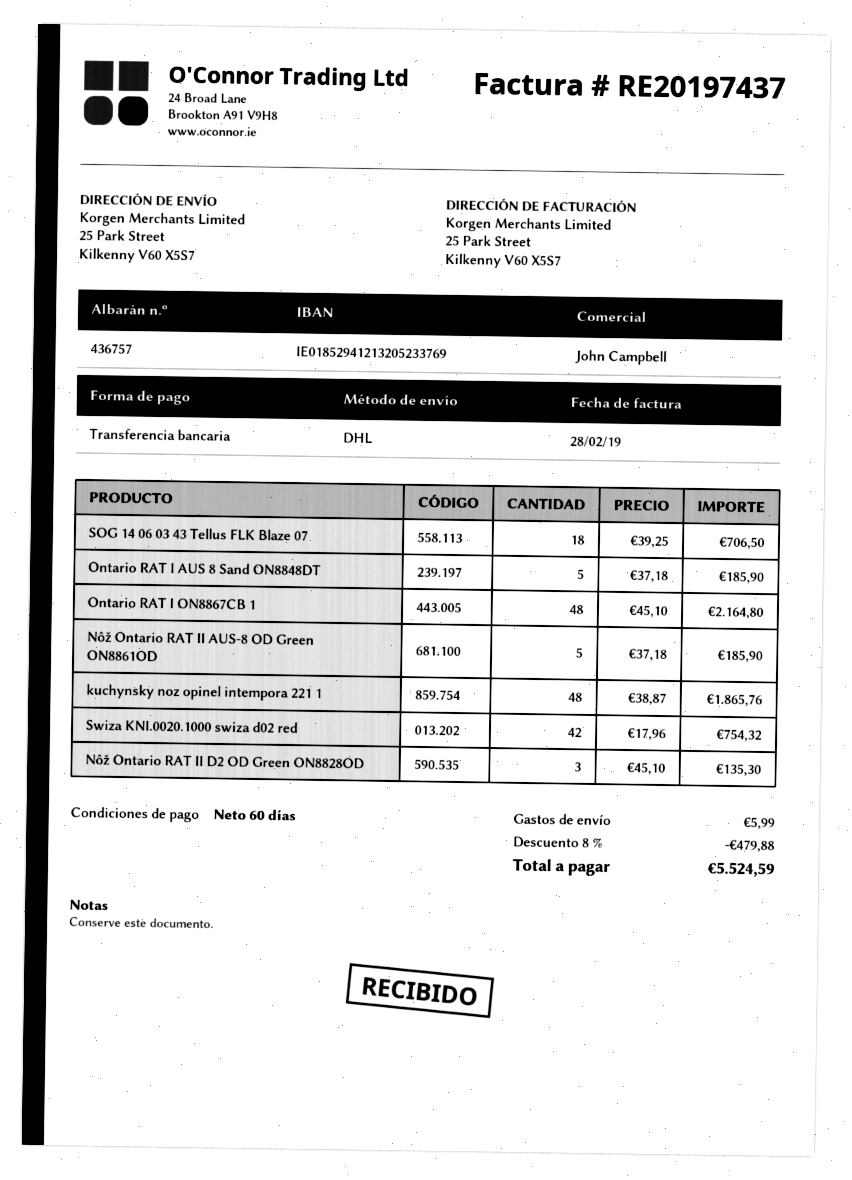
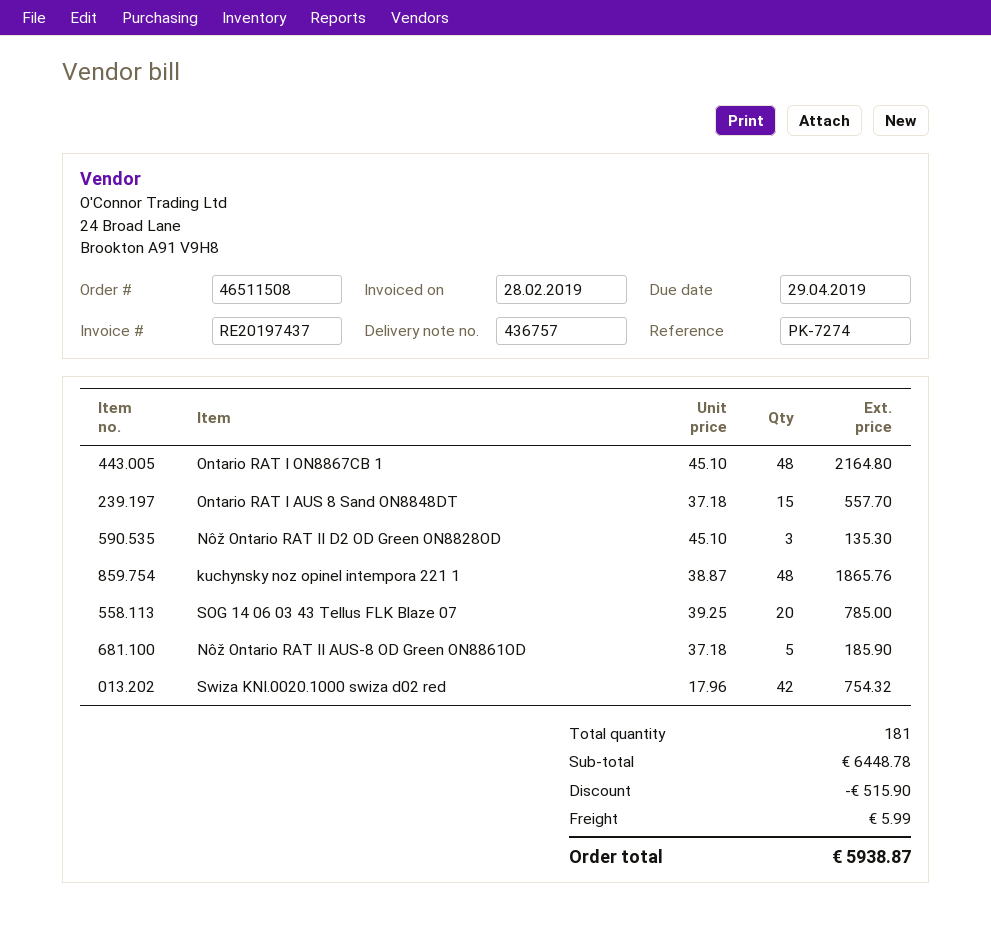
SOG 14 06 03 43 Tellus FLK Blaze 07: 18 x 39.25 = 706.50 -> 20 x 39.25 = 785.00
Ontario RAT I AUS 8 Sand ON8848DT: 5 x 37.18 = 185.90 -> 15 x 37.18 = 557.70
discount: 479.88 -> 515.90
total: 5524.59 -> 5938.87

